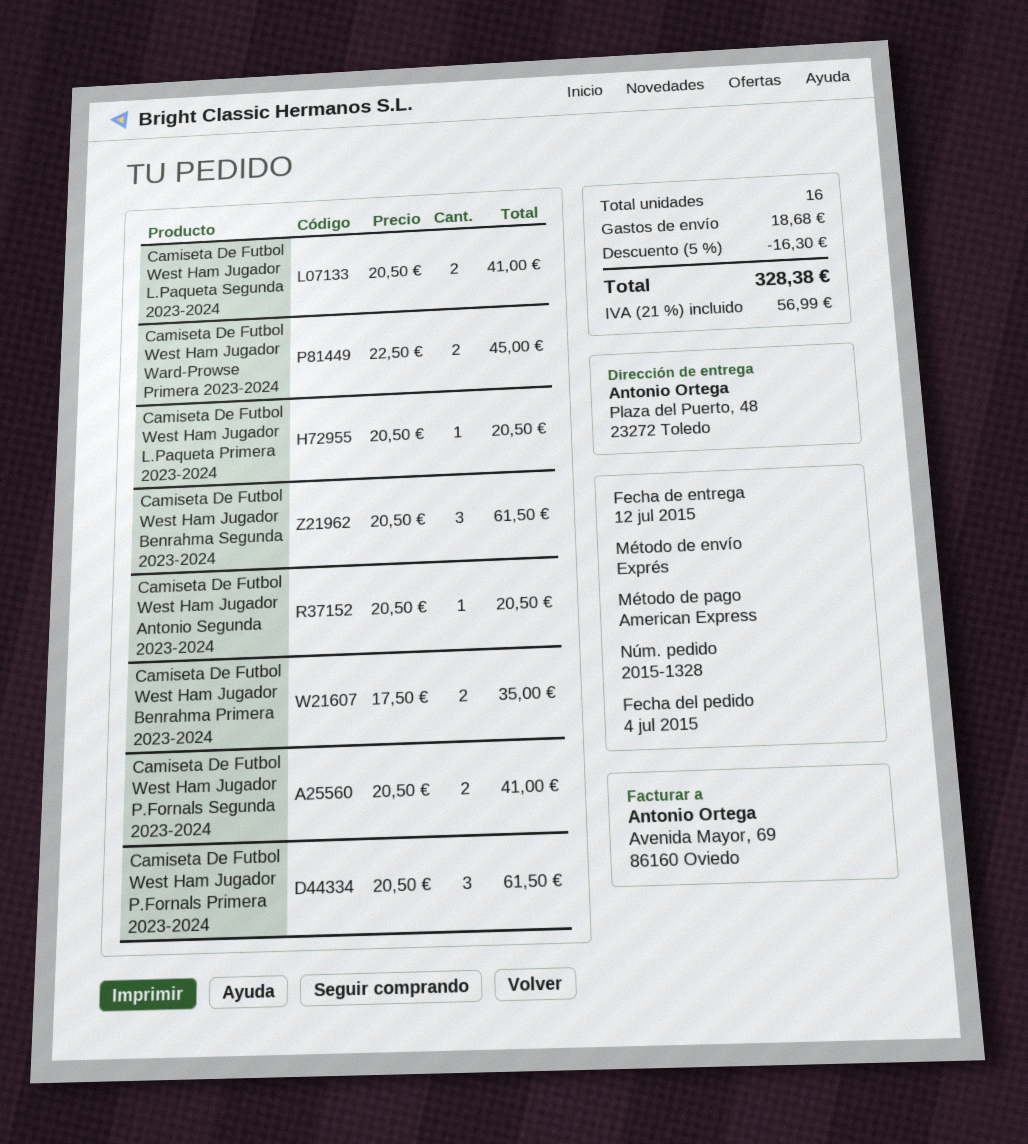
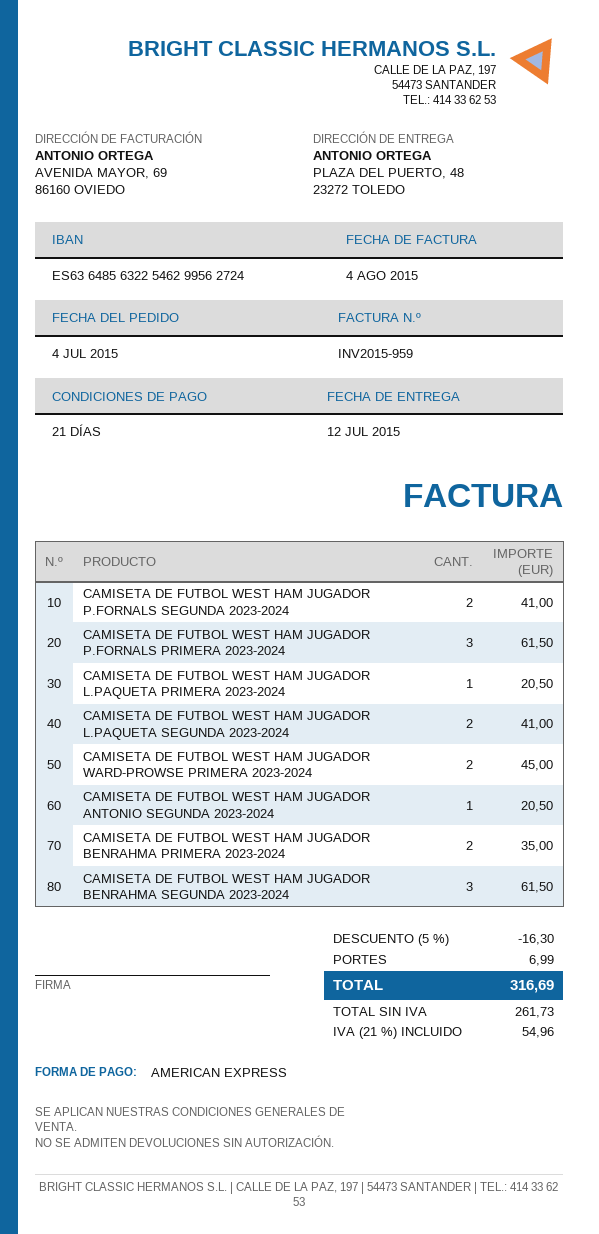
shipping: 18.68 -> 6.99
tax: 21% = 56.99 -> 21% = 54.96
total: 328.38 -> 316.69

